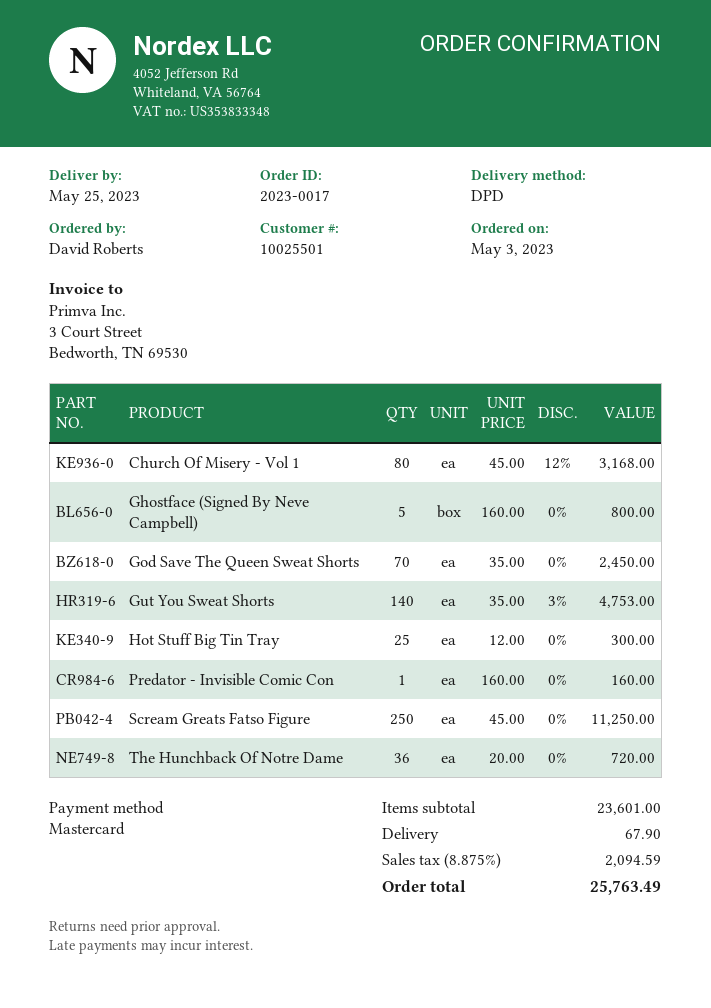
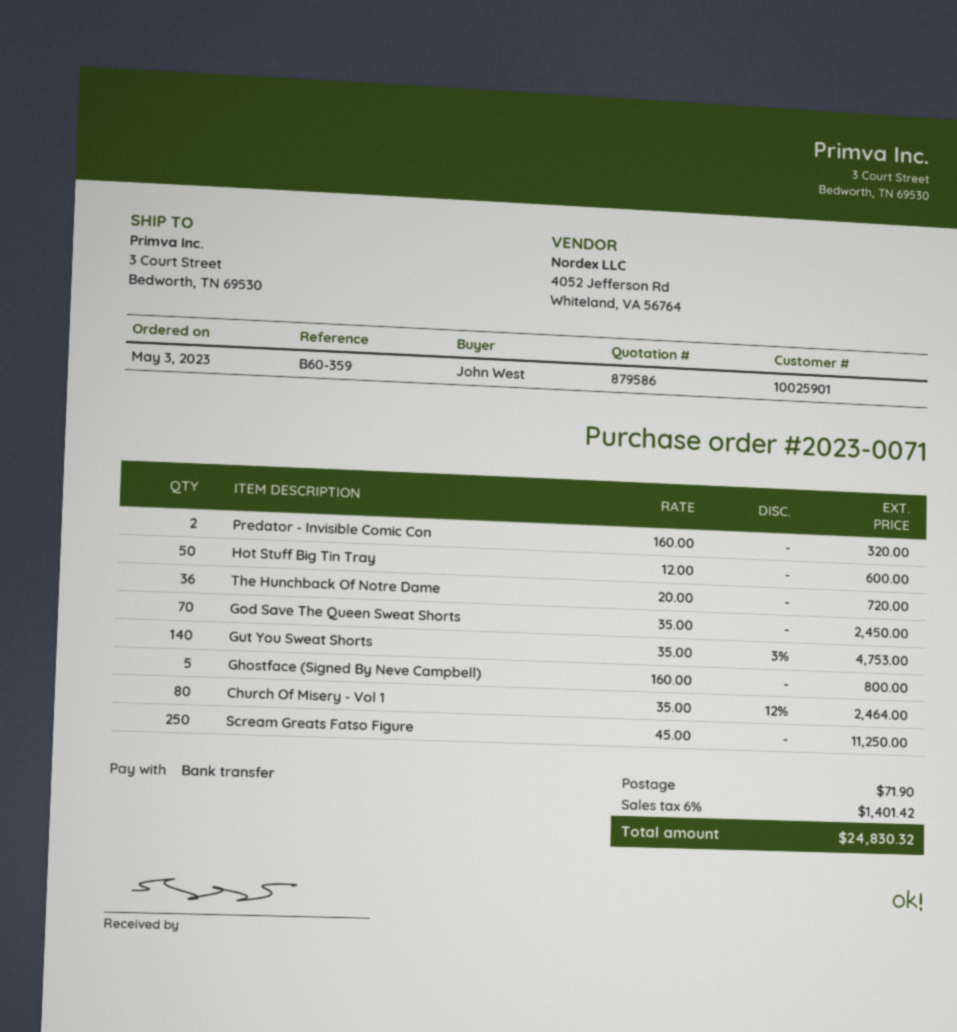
order number: 2023-0017 -> 2023-0071
customer number: 10025501 -> 10025901
ordered by: David Roberts -> John West
payment method: Mastercard -> bank transfer
Church Of Misery - Vol 1: 80 x 45.00 - 12% = 3168.00 -> 80 x 35.00 - 12% = 2464.00
Hot Stuff Big Tin Tray: 25 x 12.00 = 300.00 -> 50 x 12.00 = 600.00
Predator - Invisible Comic Con: 1 x 160.00 = 160.00 -> 2 x 160.00 = 320.00
shipping: 67.90 -> 71.90
tax: 8.875% = 2094.59 -> 6% = 1401.42
total: 25763.49 -> 24830.32

